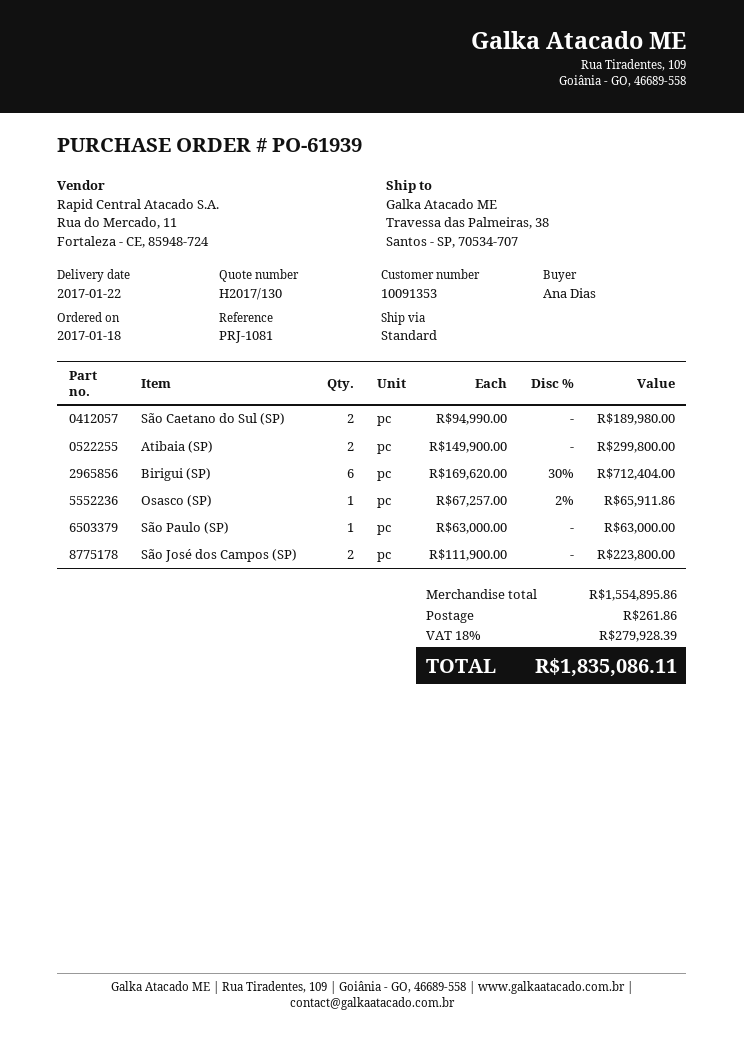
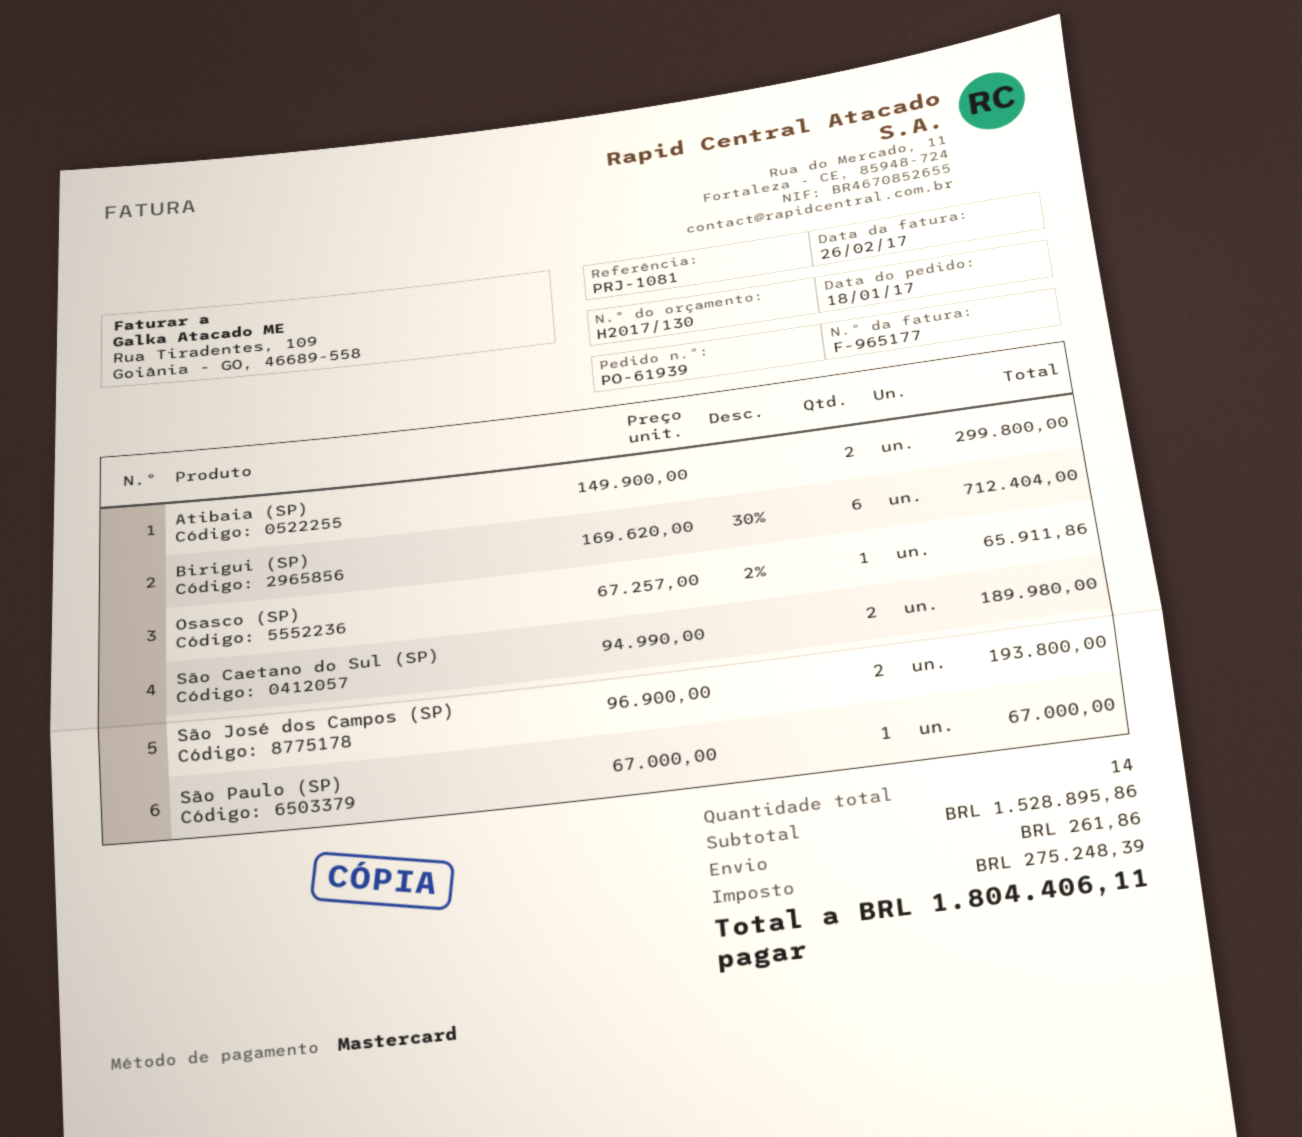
São Paulo (SP): 1 x 63000.00 = 63000.00 -> 1 x 67000.00 = 67000.00
São José dos Campos (SP): 2 x 111900.00 = 223800.00 -> 2 x 96900.00 = 193800.00
subtotal: 1554895.86 -> 1528895.86
tax: 279928.39 -> 275248.39
total: 1835086.11 -> 1804406.11

